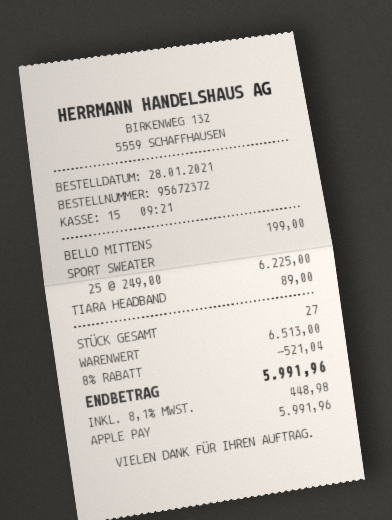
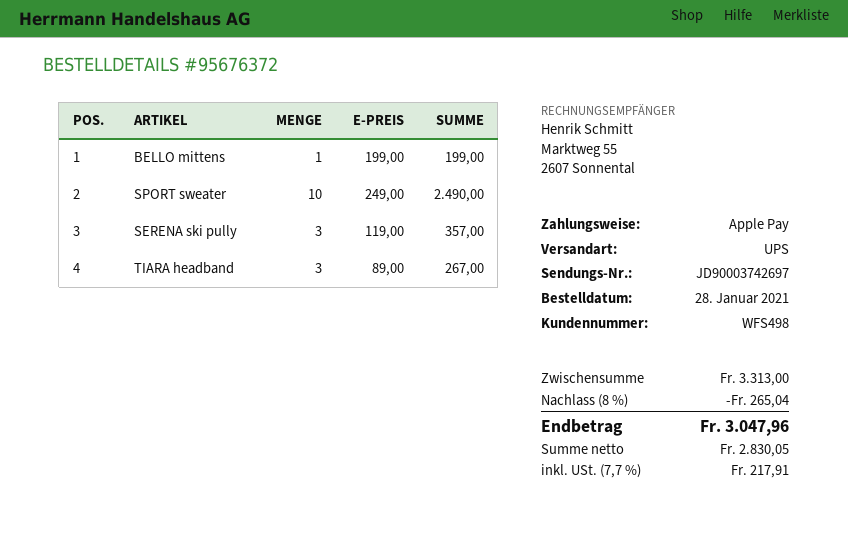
order number: 95672372 -> 95676372
SPORT SWEATER: 25 x 249.00 = 6225.00 -> 10 x 249.00 = 2490.00
TIARA HEADBAND: 1 x 89.00 = 89.00 -> 3 x 89.00 = 267.00
SERENA ski pully: none -> 3 x 119.00 = 357.00
subtotal: 6513.00 -> 3313.00
discount: 8% = 521.04 -> 8% = 265.04
tax: 8.1% = 448.98 -> 7.7% = 217.91
total: 5991.96 -> 3047.96

